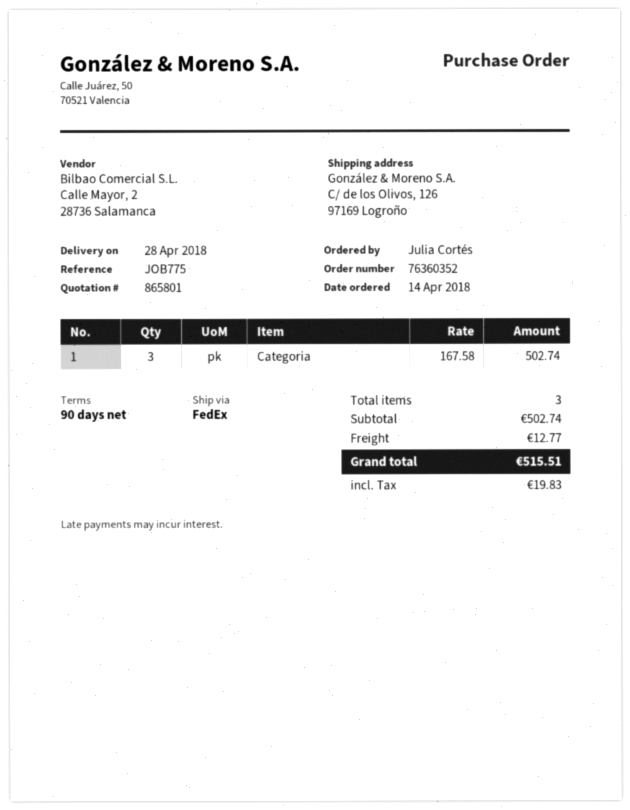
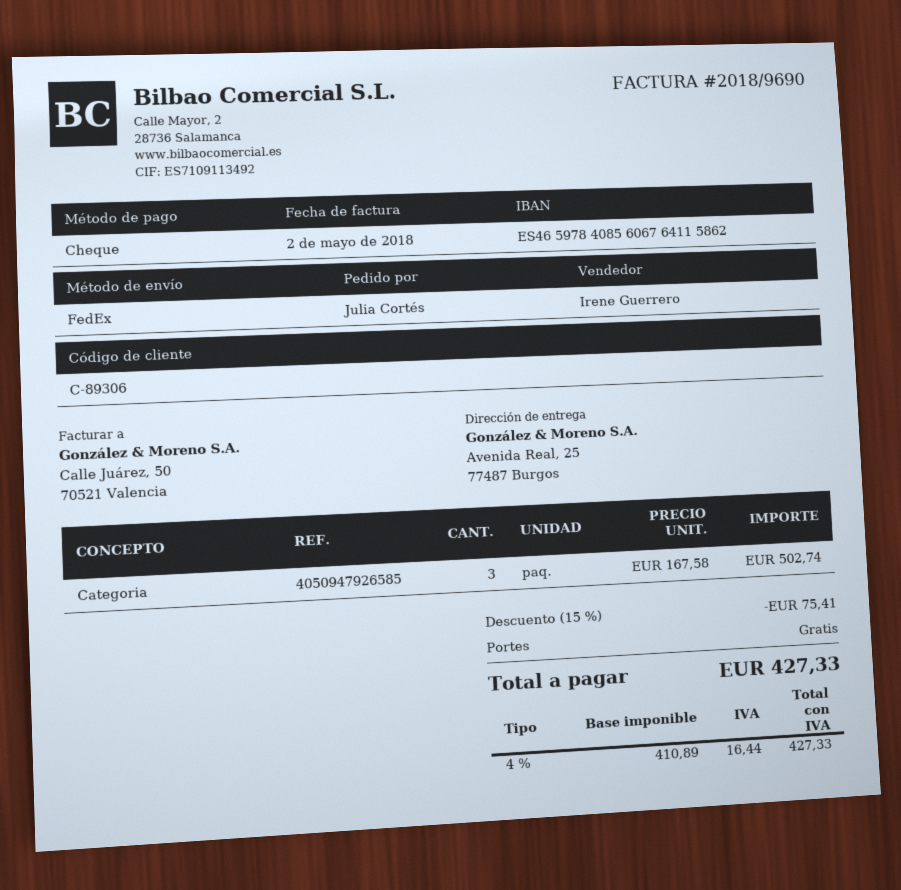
ship to: C/ de los Olivos, 126, 97169 Logroño -> Avenida Real, 25, 77487 Burgos
discount: none -> 15% = 75.41
shipping: 12.77 -> 0.00
tax: 19.83 -> 16.44
total: 515.51 -> 427.33

